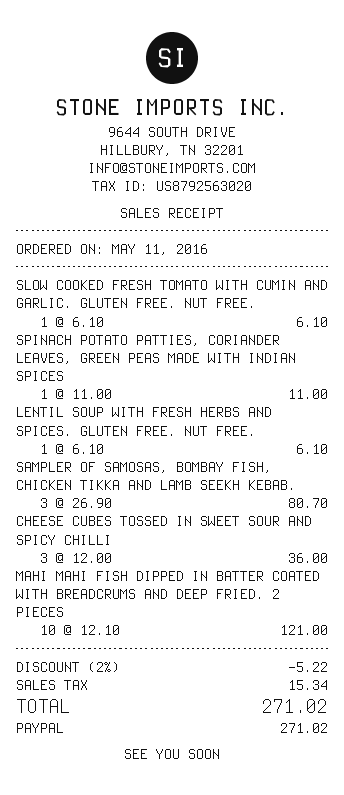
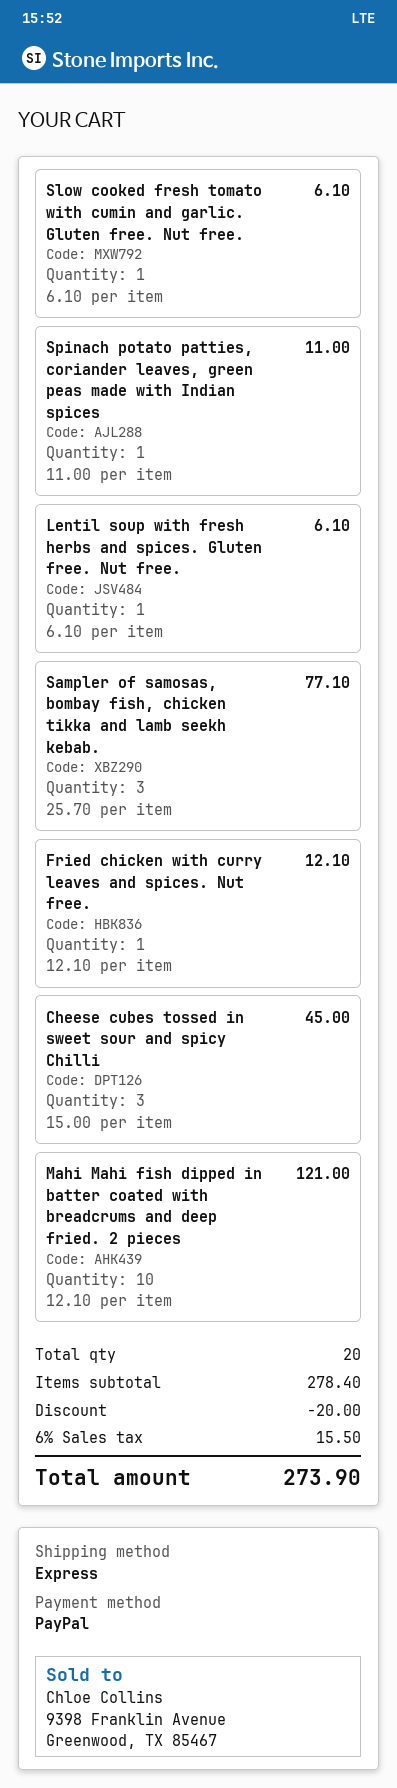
SAMPLER OF SAMOSAS, BOMBAY FISH, CHICKEN TIKKA AND LAMB SEEKH KEBAB.: 3 x 26.90 = 80.70 -> 3 x 25.70 = 77.10
CHEESE CUBES TOSSED IN SWEET SOUR AND SPICY CHILLI: 3 x 12.00 = 36.00 -> 3 x 15.00 = 45.00
Fried chicken with curry leaves and spices. Nut free.: none -> 1 x 12.10 = 12.10
discount: 5.22 -> 20.00
tax: 15.34 -> 15.50
total: 271.02 -> 273.90

